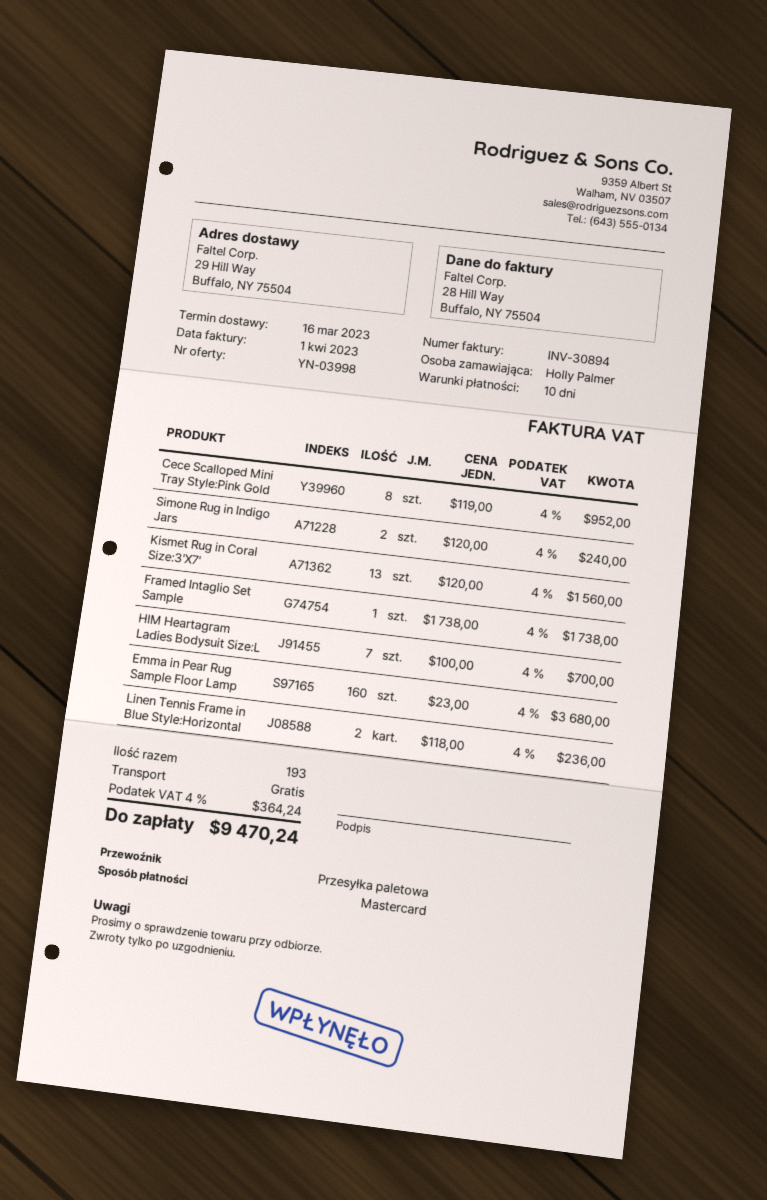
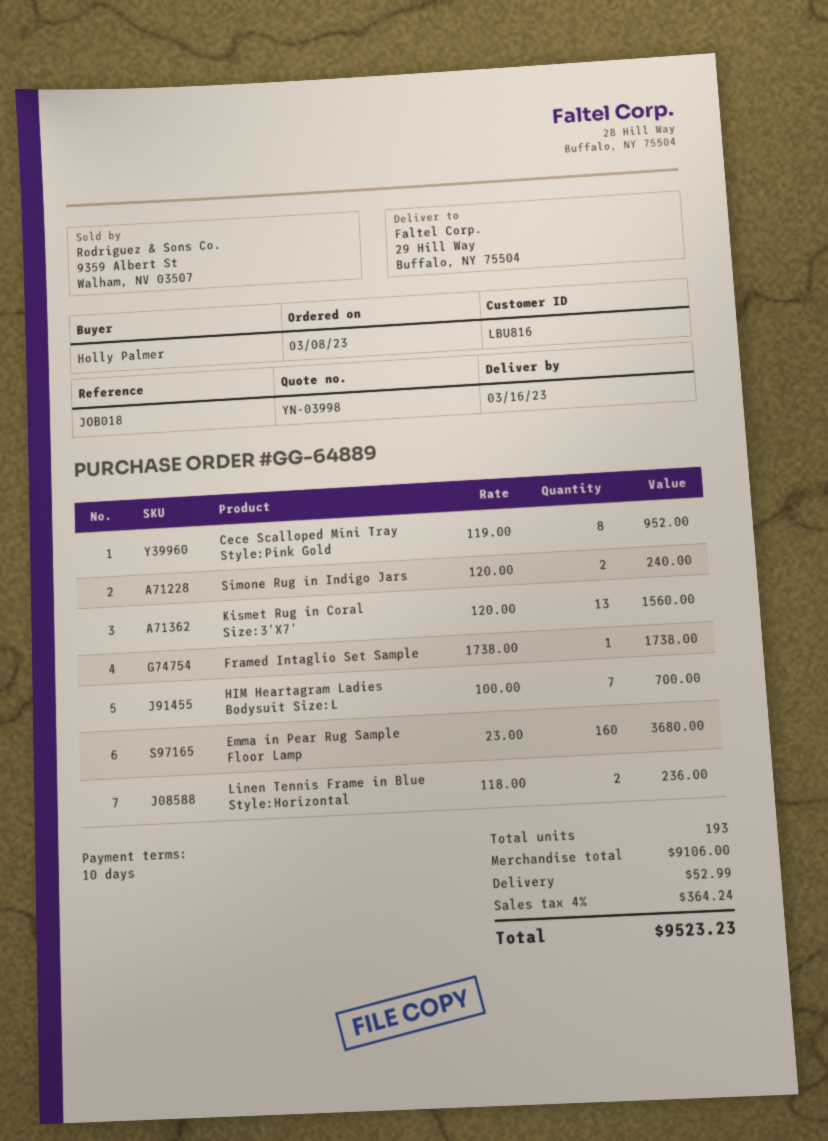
shipping: 0.00 -> 52.99
total: 9470.24 -> 9523.23

